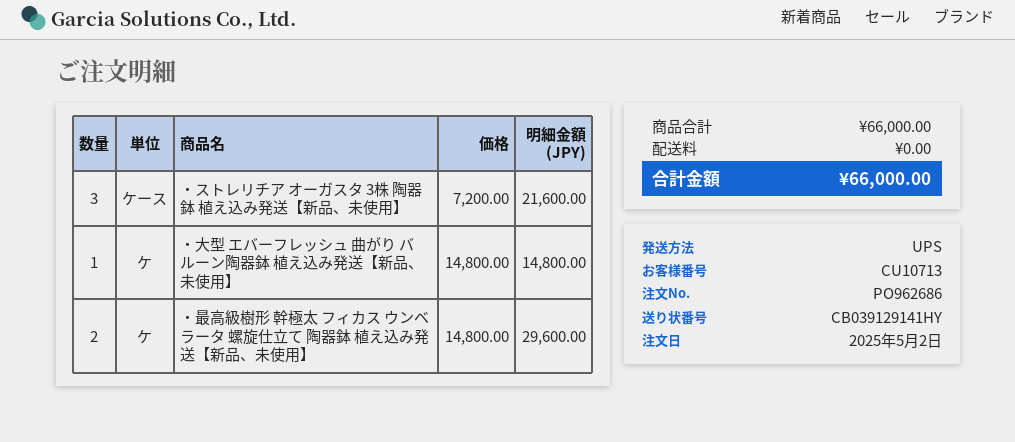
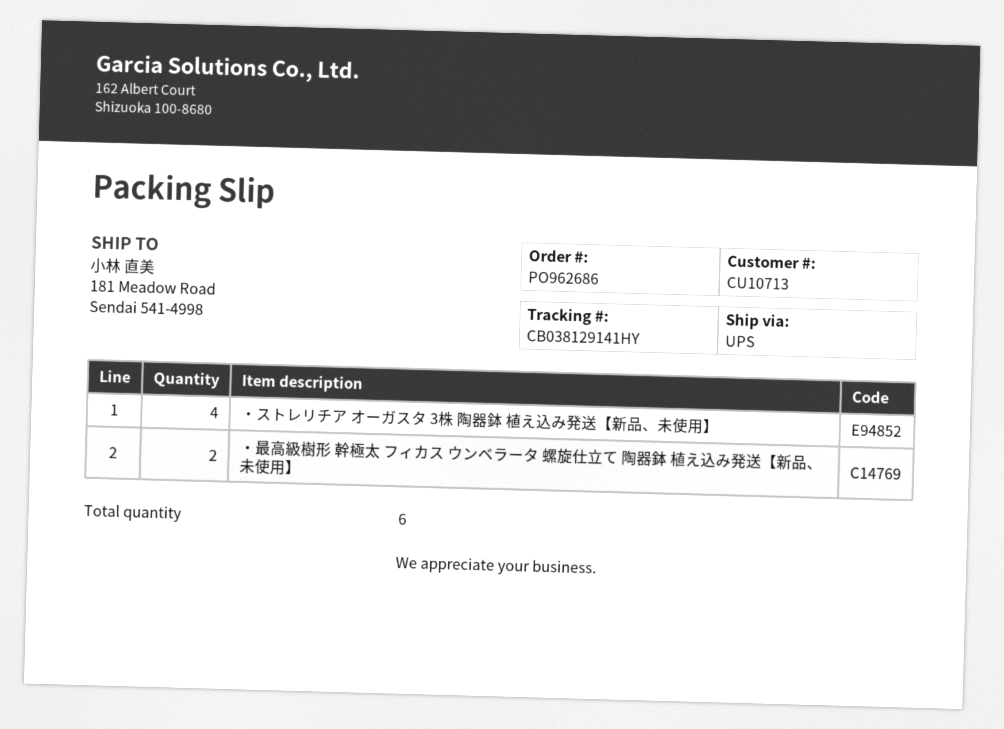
tracking number: CB039129141HY -> CB038129141HY
・ストレリチア オーガスタ 3株 陶器鉢 植え込み発送【新品、未使用】: 3 -> 4
・大型 エバーフレッシュ 曲がり バルーン陶器鉢 植え込み発送【新品、未使用】: 1 -> none

